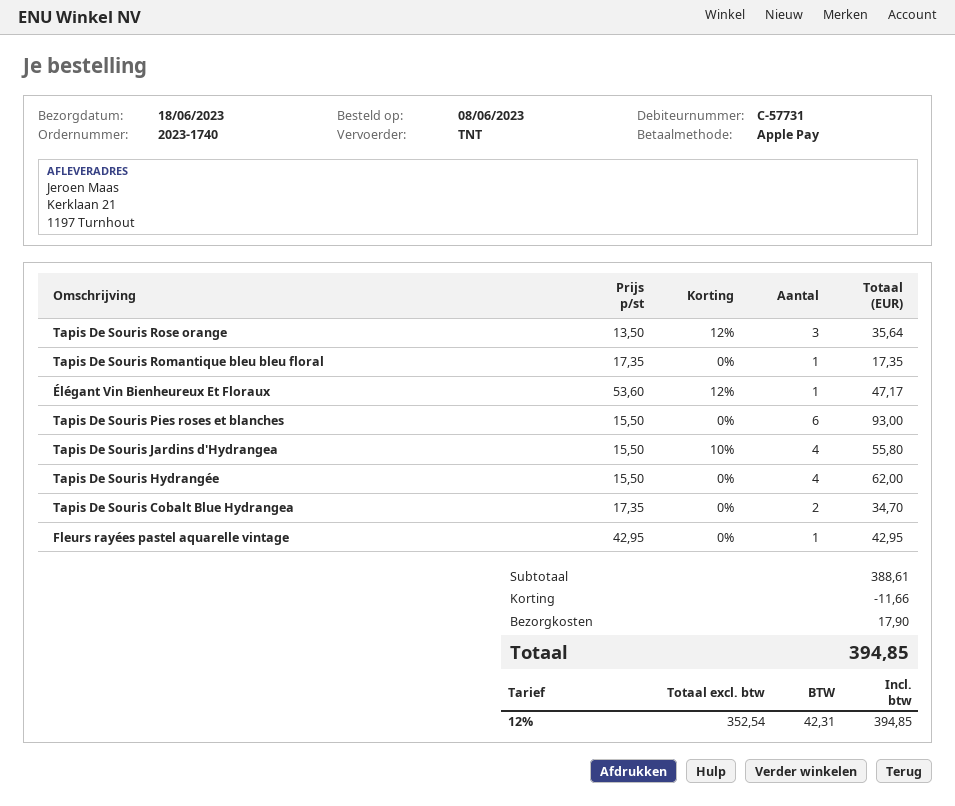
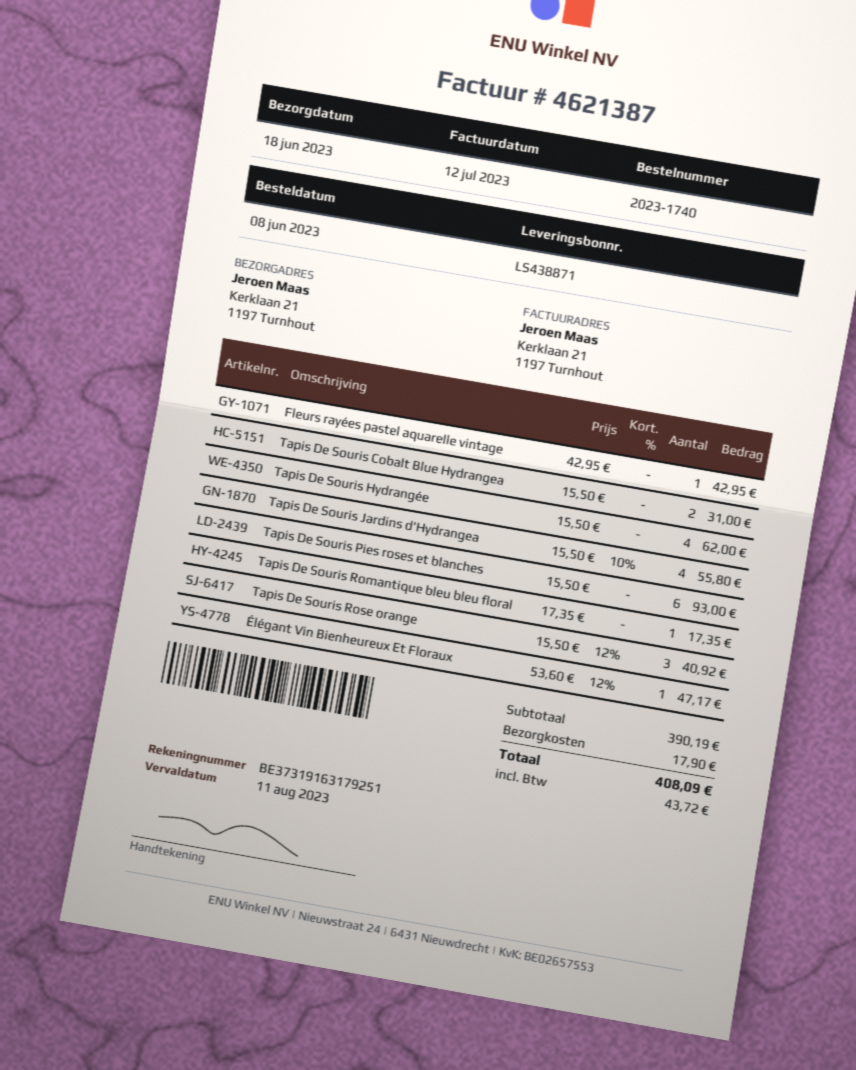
Tapis De Souris Rose orange: 3 x 13.50 - 12% = 35.64 -> 3 x 15.50 - 12% = 40.92
Tapis De Souris Cobalt Blue Hydrangea: 2 x 17.35 = 34.70 -> 2 x 15.50 = 31.00
subtotal: 388.61 -> 390.19
discount: 11.66 -> none
tax: 42.31 -> 43.72
total: 394.85 -> 408.09

